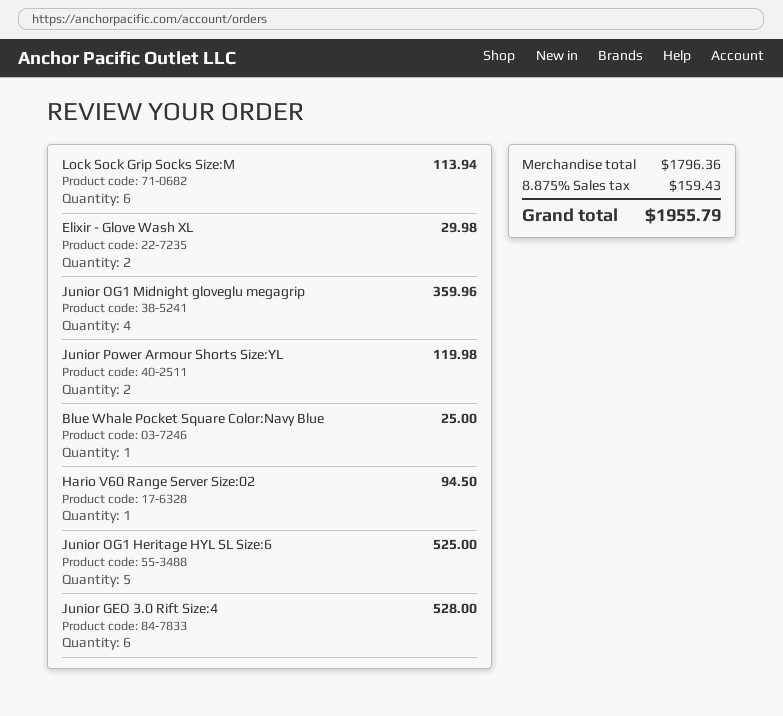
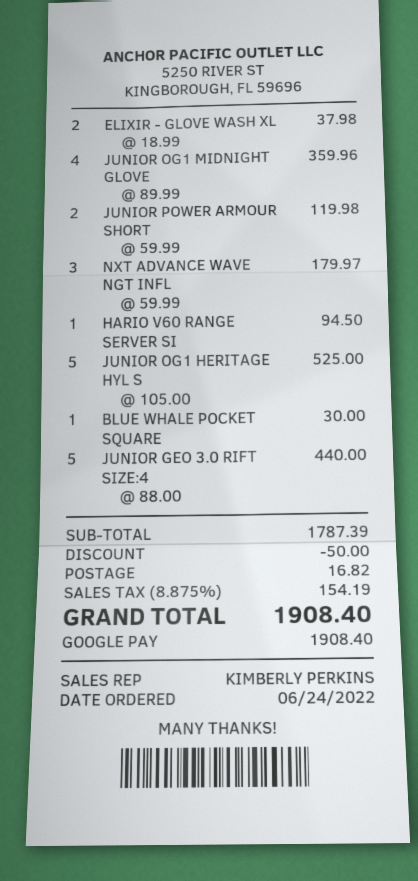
Lock Sock Grip Socks Size:M: 6 for 113.94 -> none
Elixir - Glove Wash XL: 2 for 29.98 -> 2 for 37.98
Blue Whale Pocket Square Color:Navy Blue: 1 for 25.00 -> 1 for 30.00
Junior GEO 3.0 Rift Size:4: 6 for 528.00 -> 5 for 440.00
NXT ADVANCE WAVE NGT INFL: none -> 3 for 179.97
subtotal: 1796.36 -> 1787.39
discount: none -> 50.00
shipping: none -> 16.82
tax: 8.875% = 159.43 -> 8.875% = 154.19
total: 1955.79 -> 1908.40

